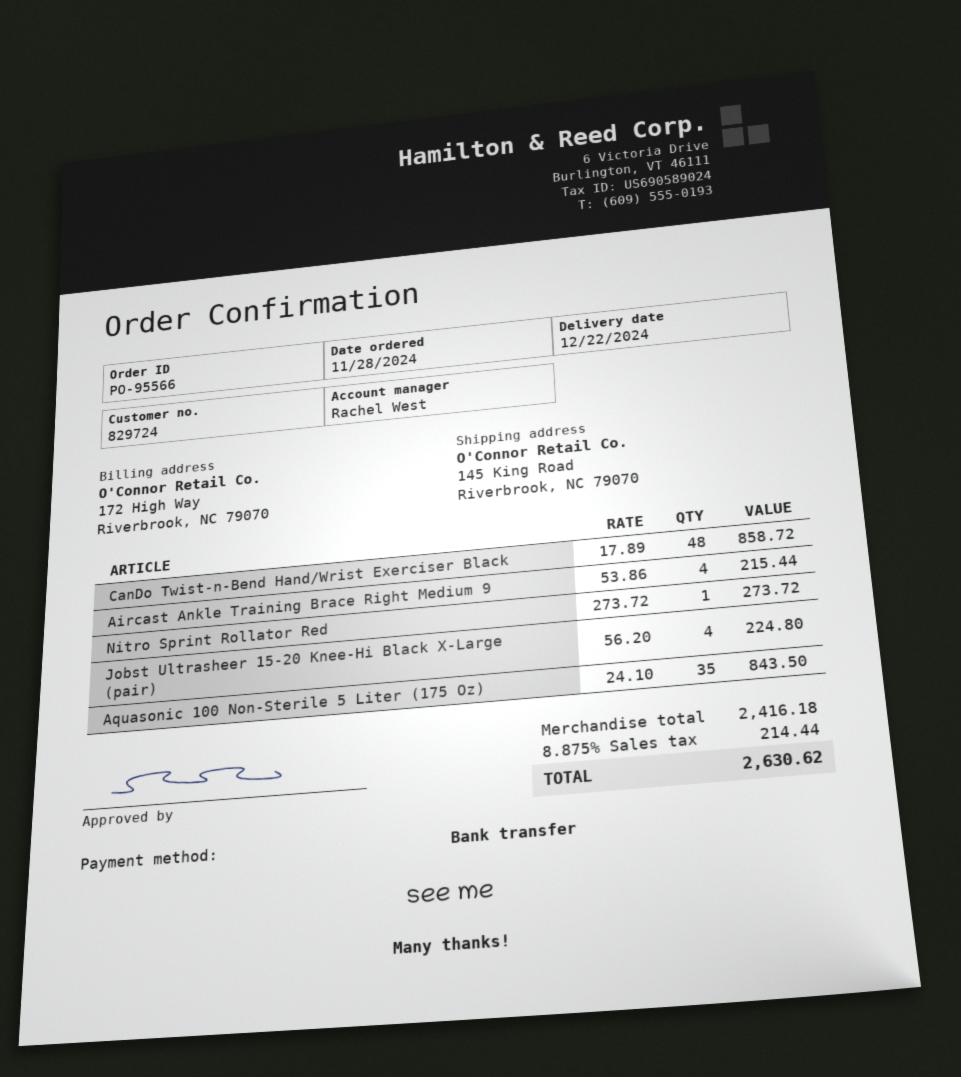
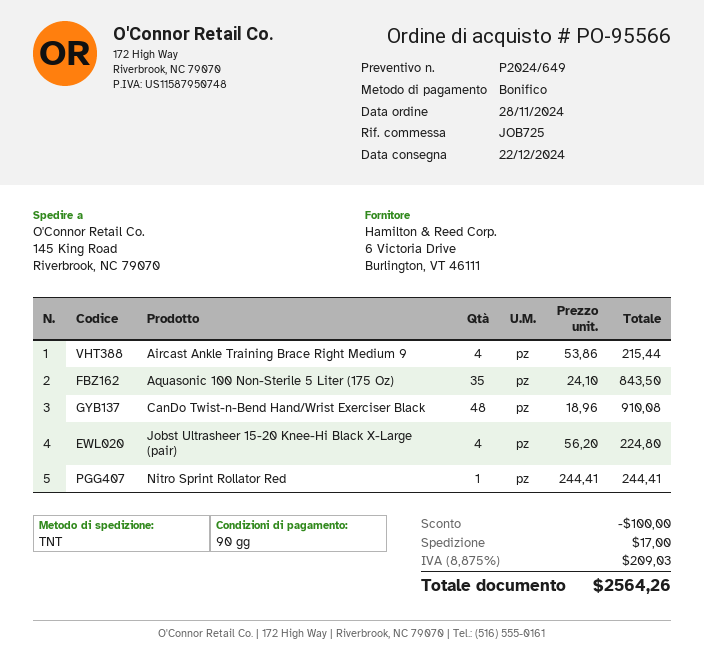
CanDo Twist-n-Bend Hand/Wrist Exerciser Black: 48 x 17.89 = 858.72 -> 48 x 18.96 = 910.08
Nitro Sprint Rollator Red: 1 x 273.72 = 273.72 -> 1 x 244.41 = 244.41
discount: none -> 100.00
shipping: none -> 17.00
tax: 8.875% = 214.44 -> 8.875% = 209.03
total: 2630.62 -> 2564.26

